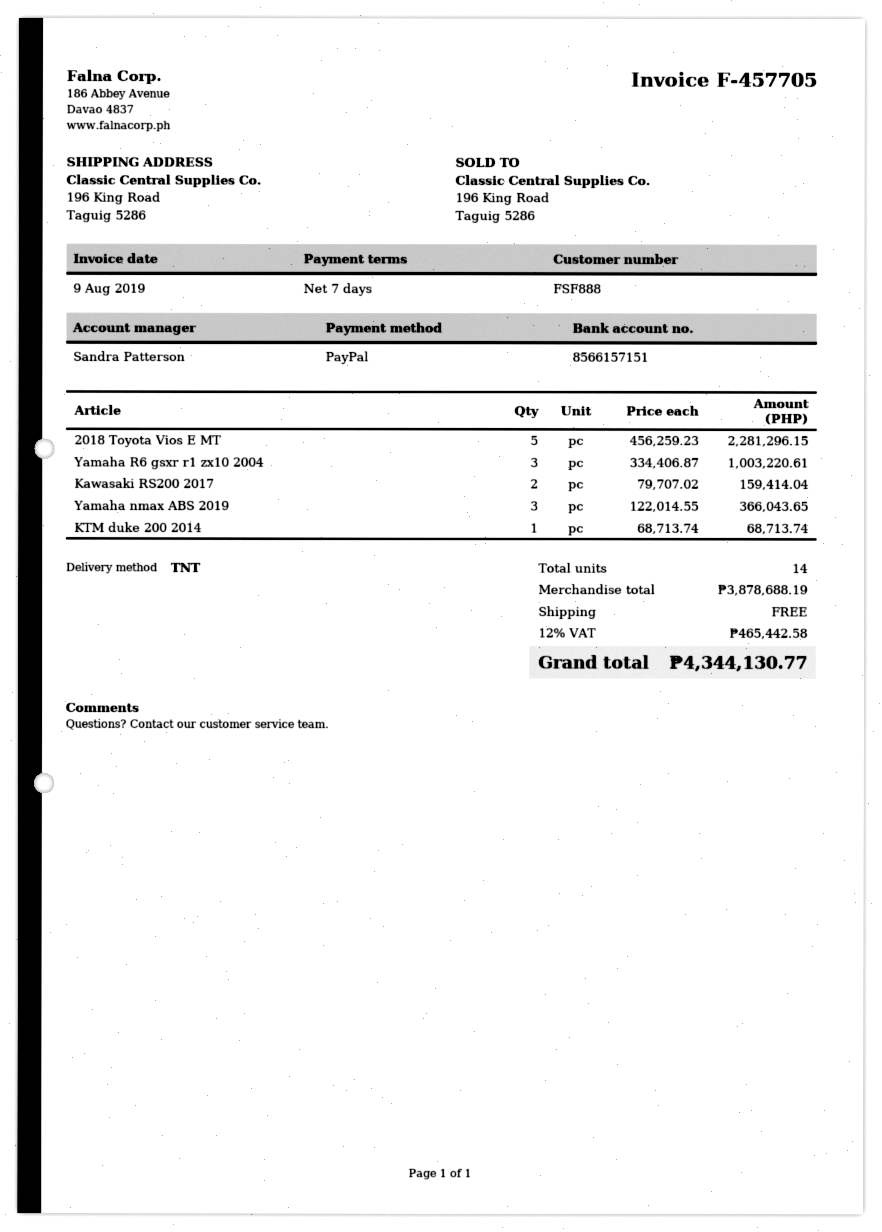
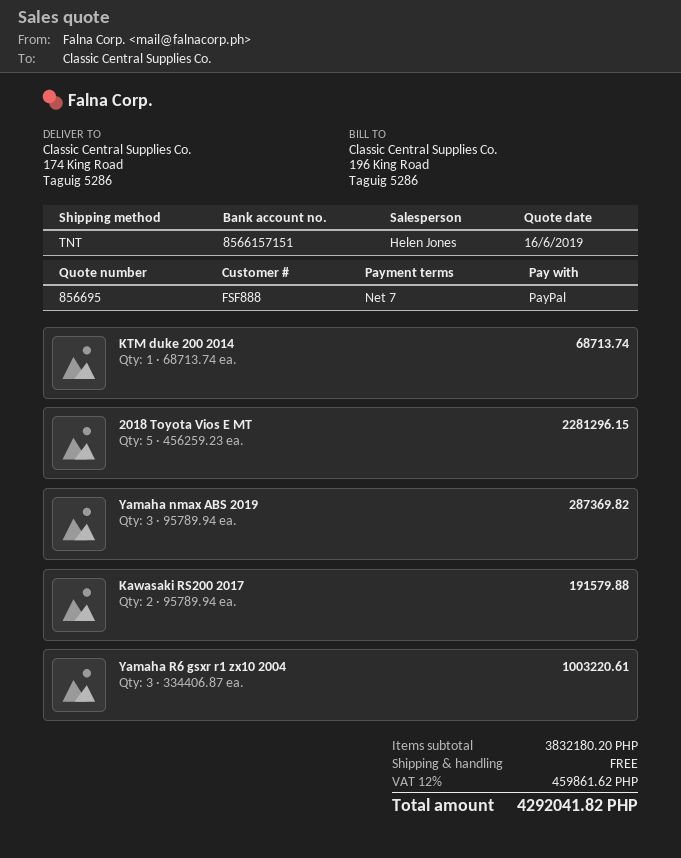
sales rep: Sandra Patterson -> Helen Jones
ship to: 196 King Road, Taguig 5286 -> 174 King Road, Taguig 5286
Kawasaki RS200 2017: 2 x 79707.02 = 159414.04 -> 2 x 95789.94 = 191579.88
Yamaha nmax ABS 2019: 3 x 122014.55 = 366043.65 -> 3 x 95789.94 = 287369.82
subtotal: 3878688.19 -> 3832180.20
tax: 12% = 465442.58 -> 12% = 459861.62
total: 4344130.77 -> 4292041.82

